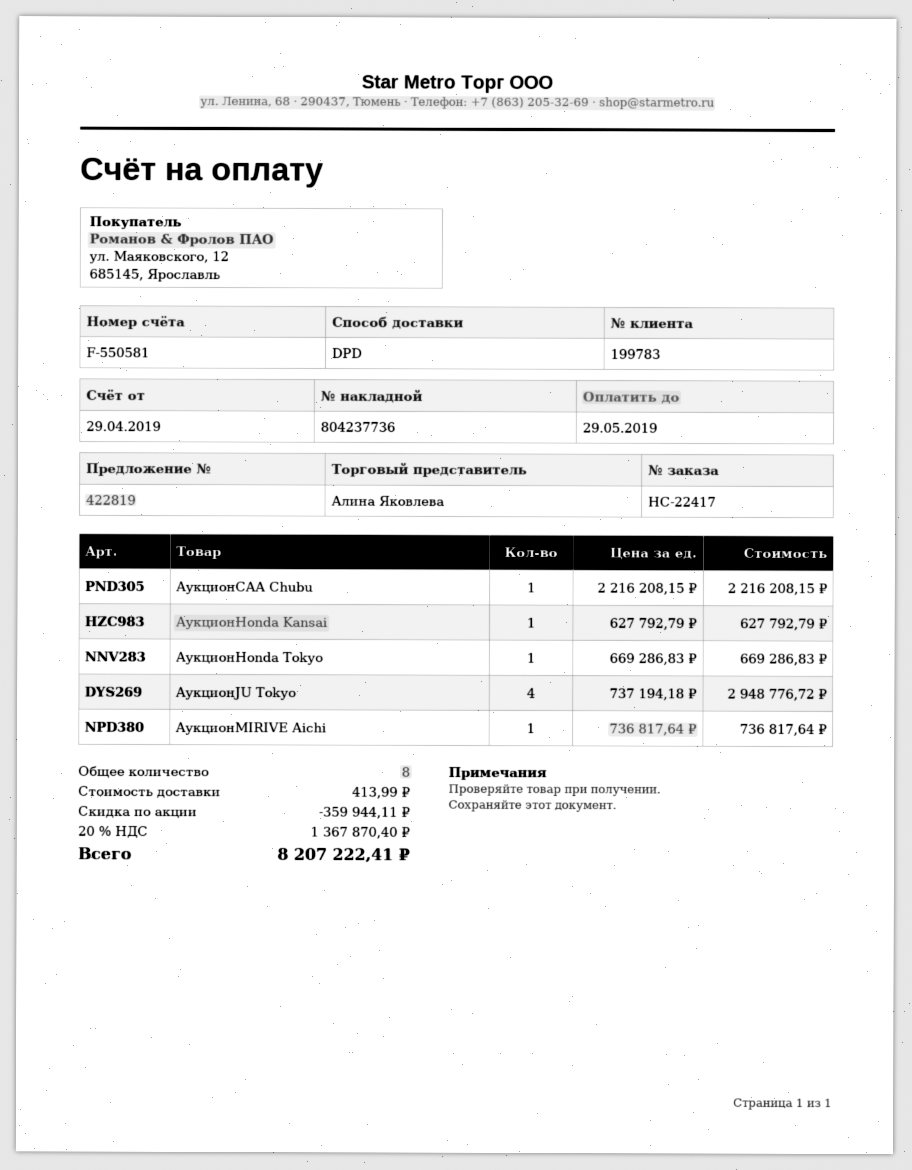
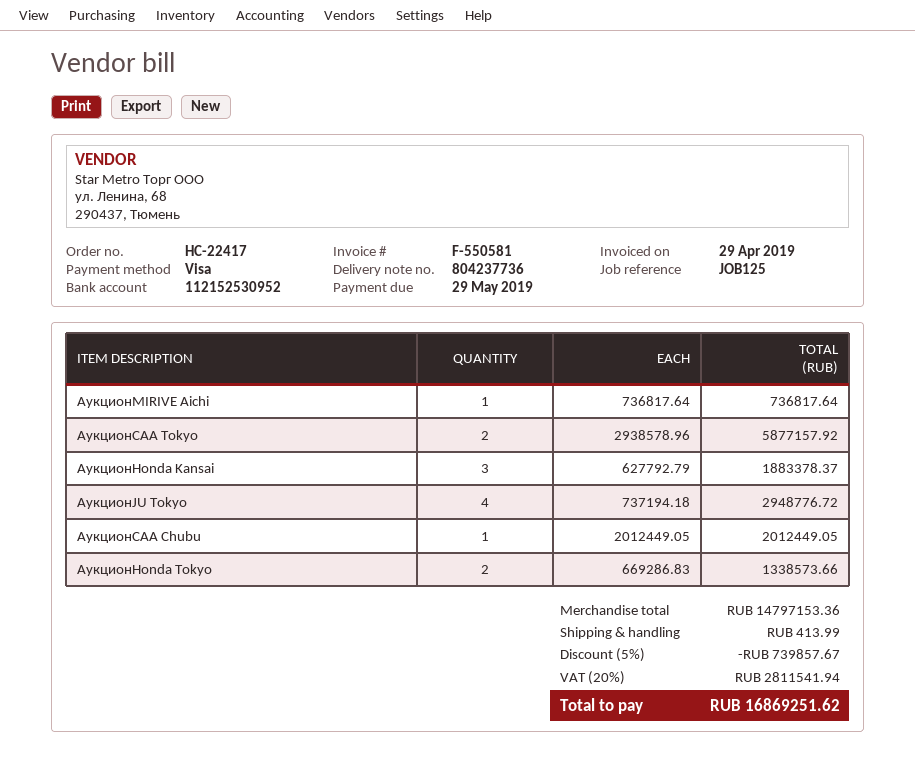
АукционCAA Chubu: 1 x 2216208.15 = 2216208.15 -> 1 x 2012449.05 = 2012449.05
АукционHonda Kansai: 1 x 627792.79 = 627792.79 -> 3 x 627792.79 = 1883378.37
АукционHonda Tokyo: 1 x 669286.83 = 669286.83 -> 2 x 669286.83 = 1338573.66
АукционCAA Tokyo: none -> 2 x 2938578.96 = 5877157.92
discount: 359944.11 -> 739857.67
tax: 20% = 1367870.40 -> 20% = 2811541.94
total: 8207222.41 -> 16869251.62

